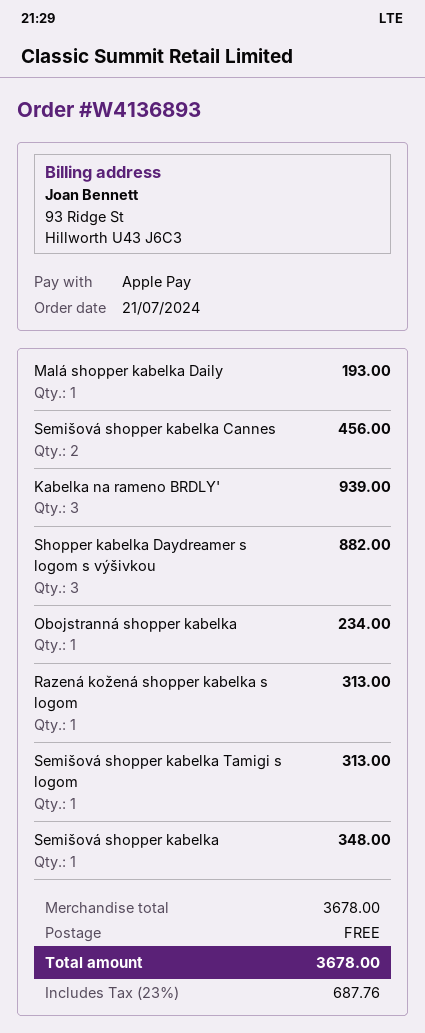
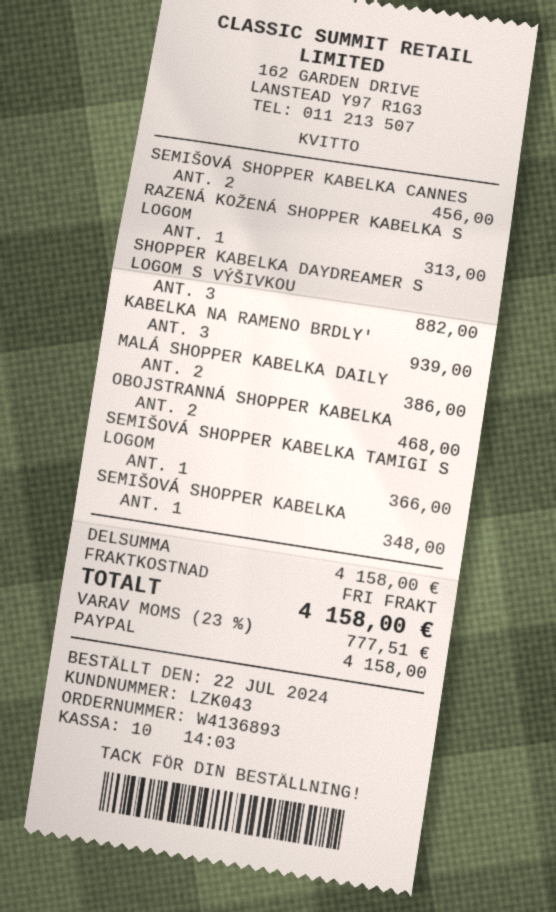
order date: 2024-07-21 -> 2024-07-22
payment method: Apple Pay -> PayPal
Malá shopper kabelka Daily: 1 for 193.00 -> 2 for 386.00
Obojstranná shopper kabelka: 1 for 234.00 -> 2 for 468.00
Semišová shopper kabelka Tamigi s logom: 1 for 313.00 -> 1 for 366.00
subtotal: 3678.00 -> 4158.00
tax: 23% = 687.76 -> 23% = 777.51
total: 3678.00 -> 4158.00

